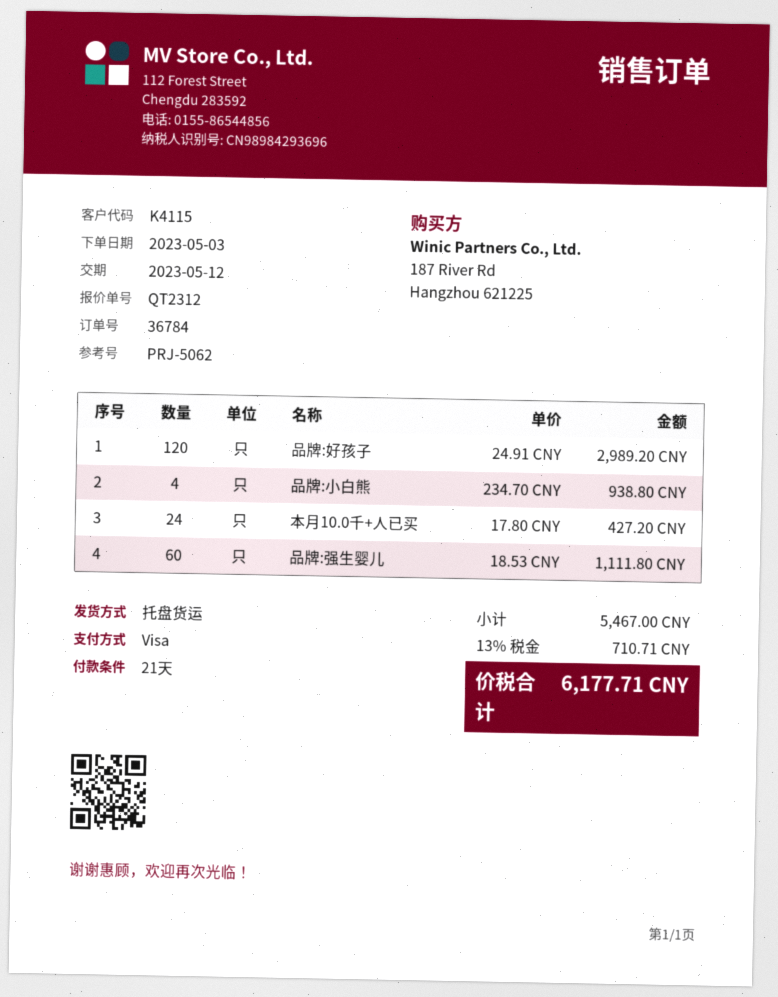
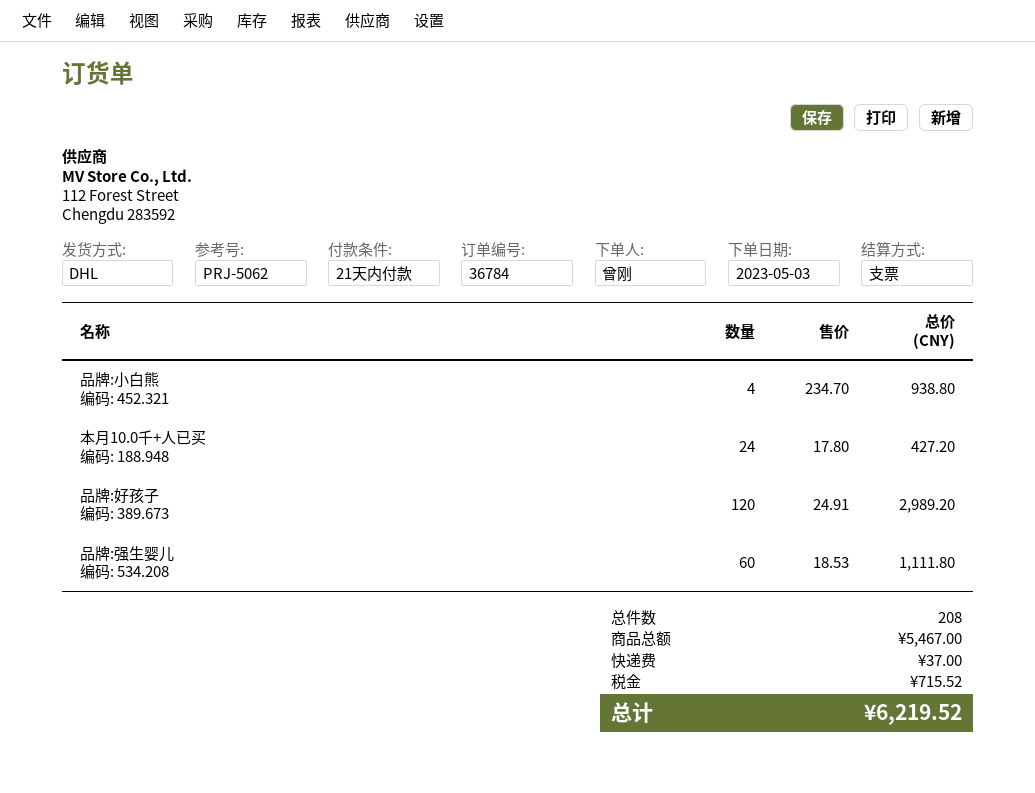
payment method: Visa -> cheque
shipping method: pallet freight -> DHL
shipping: none -> 37.00
tax: 710.71 -> 715.52
total: 6177.71 -> 6219.52

